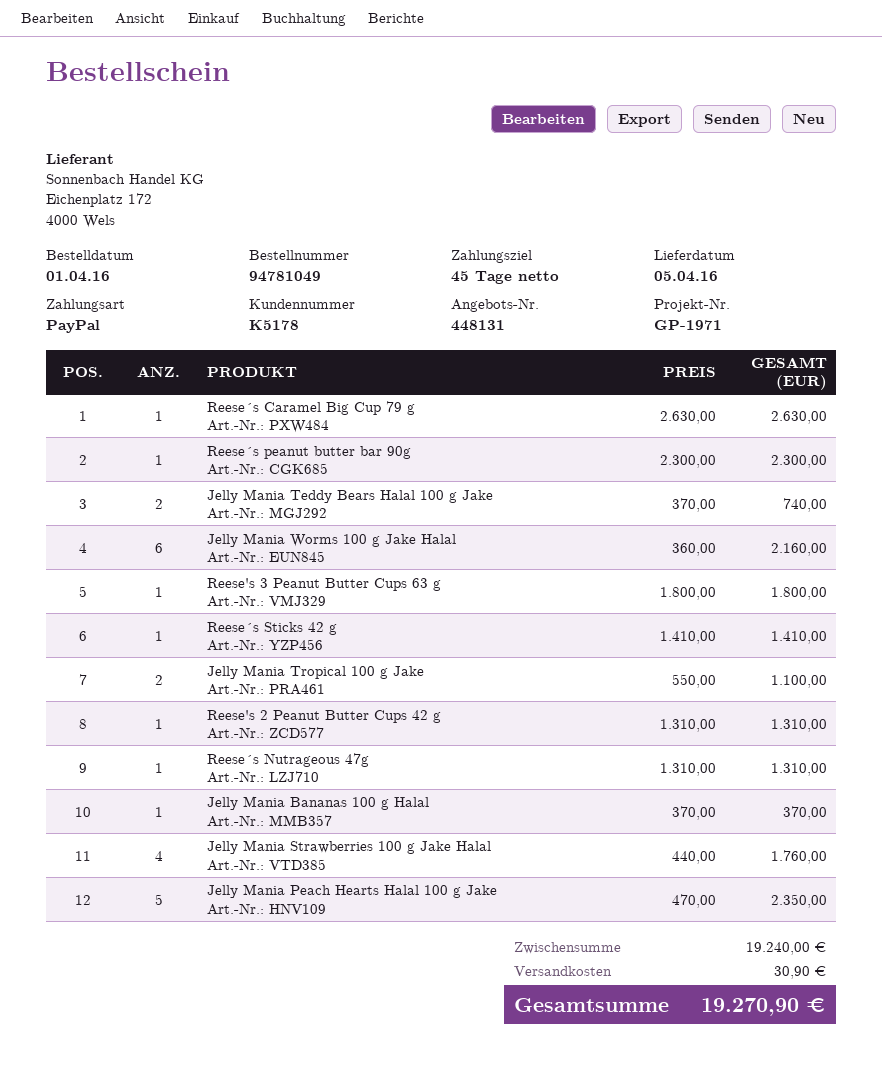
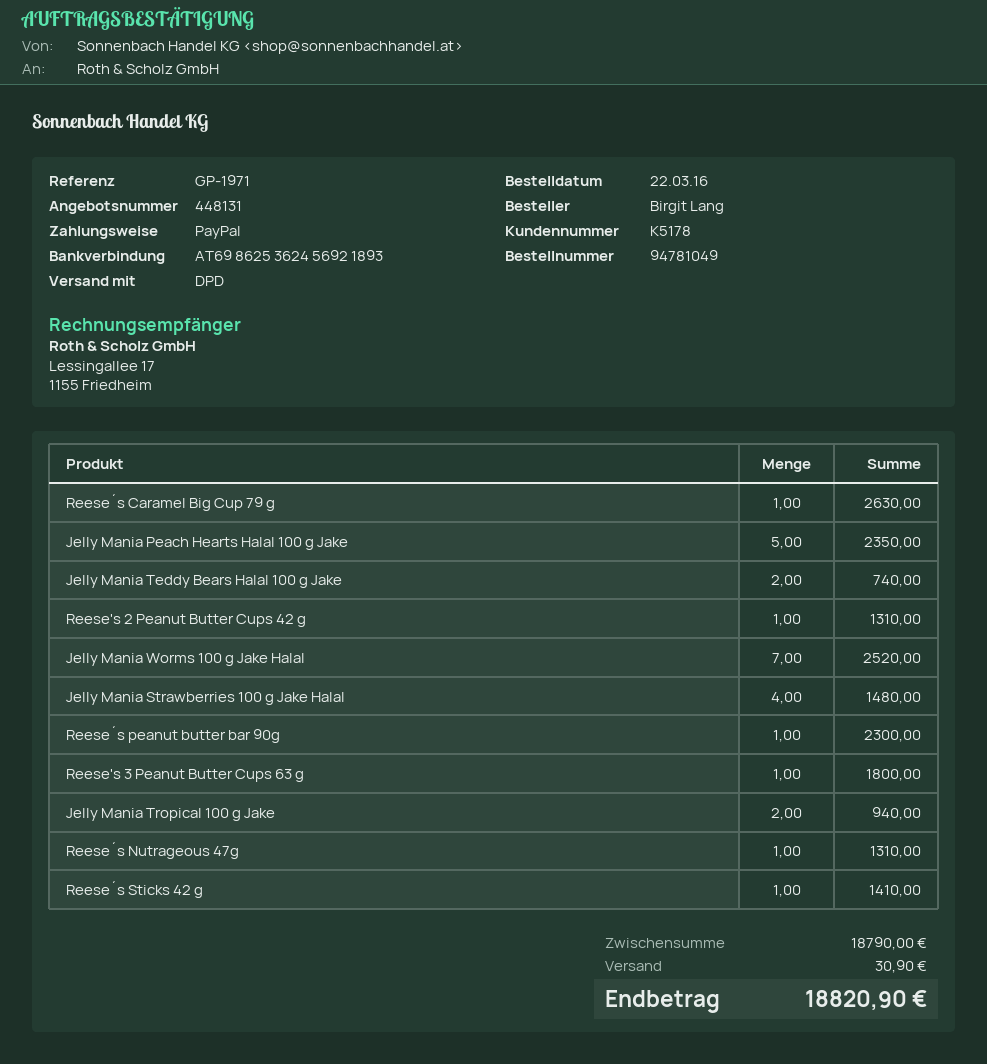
order date: 2016-04-01 -> 2016-03-22
Jelly Mania Worms 100 g Jake Halal: 6 for 2160.00 -> 7 for 2520.00
Jelly Mania Tropical 100 g Jake: 2 for 1100.00 -> 2 for 940.00
Jelly Mania Bananas 100 g Halal: 1 for 370.00 -> none
Jelly Mania Strawberries 100 g Jake Halal: 4 for 1760.00 -> 4 for 1480.00
subtotal: 19240.00 -> 18790.00
total: 19270.90 -> 18820.90

